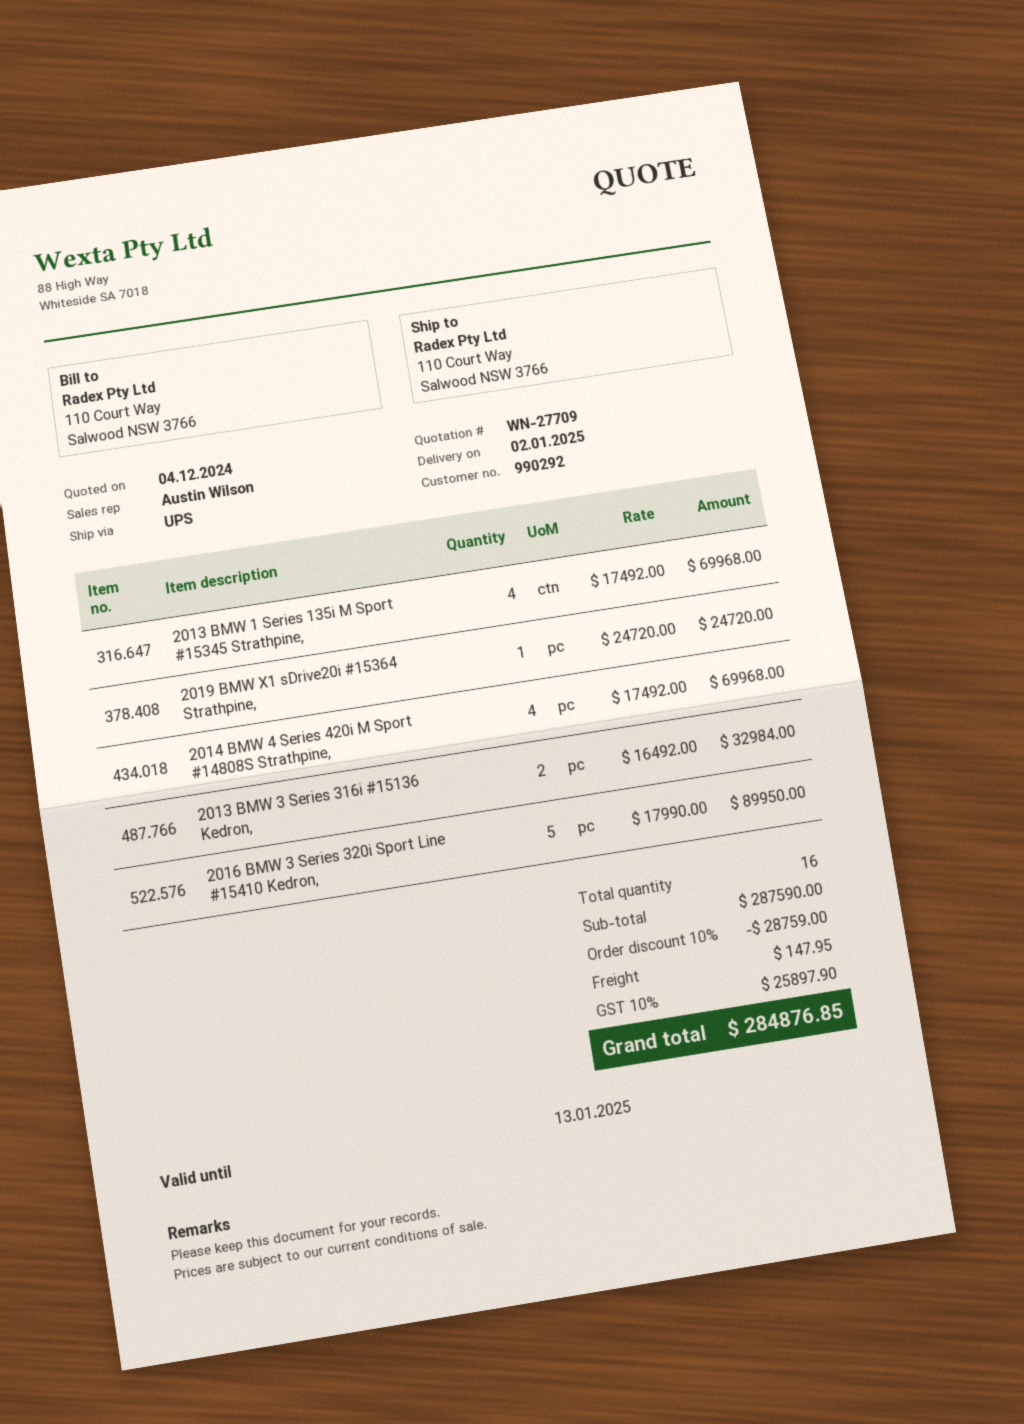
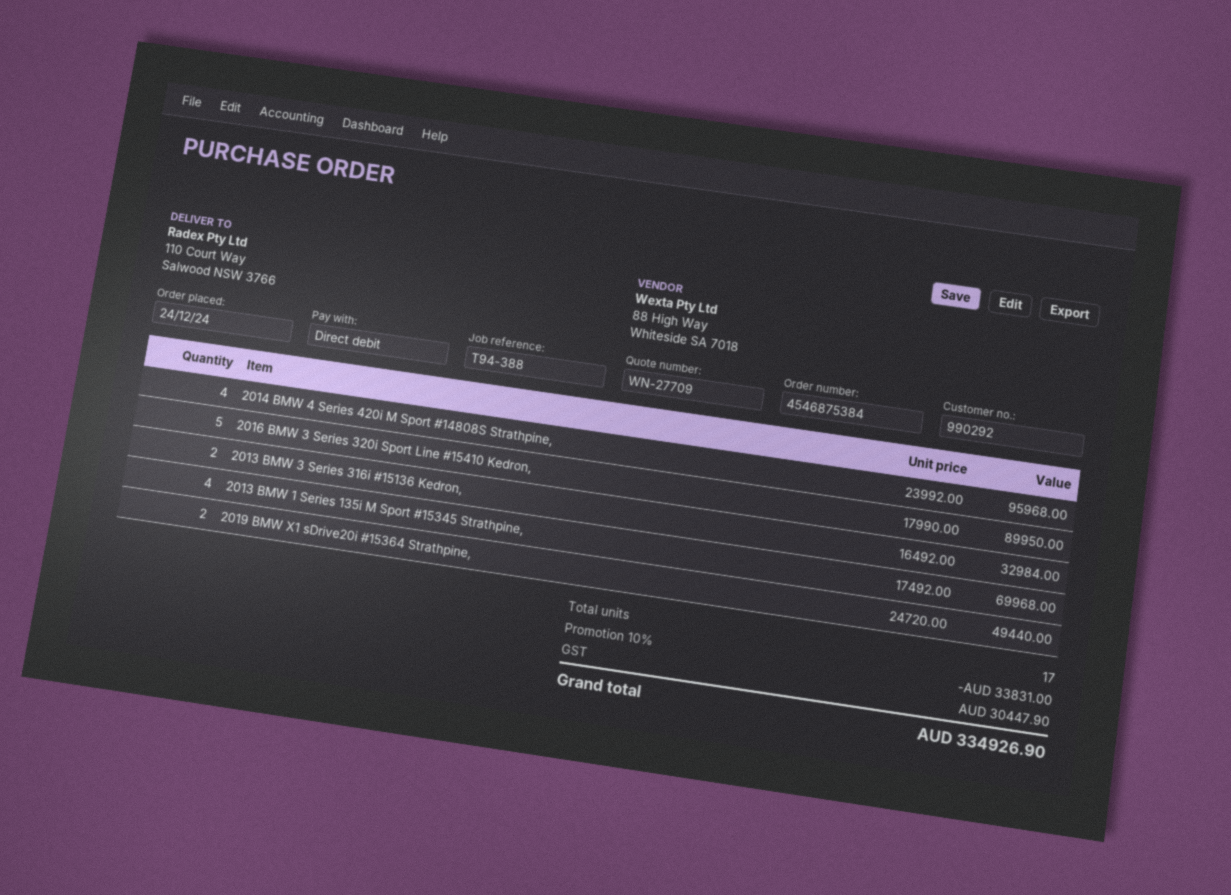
2019 BMW X1 sDrive20i #15364 Strathpine,: 1 x 24720.00 = 24720.00 -> 2 x 24720.00 = 49440.00
2014 BMW 4 Series 420i M Sport #14808S Strathpine,: 4 x 17492.00 = 69968.00 -> 4 x 23992.00 = 95968.00
total quantity: 16 -> 17
discount: 10% = 28759.00 -> 10% = 33831.00
shipping: 147.95 -> none
tax: 25897.90 -> 30447.90
total: 284876.85 -> 334926.90

